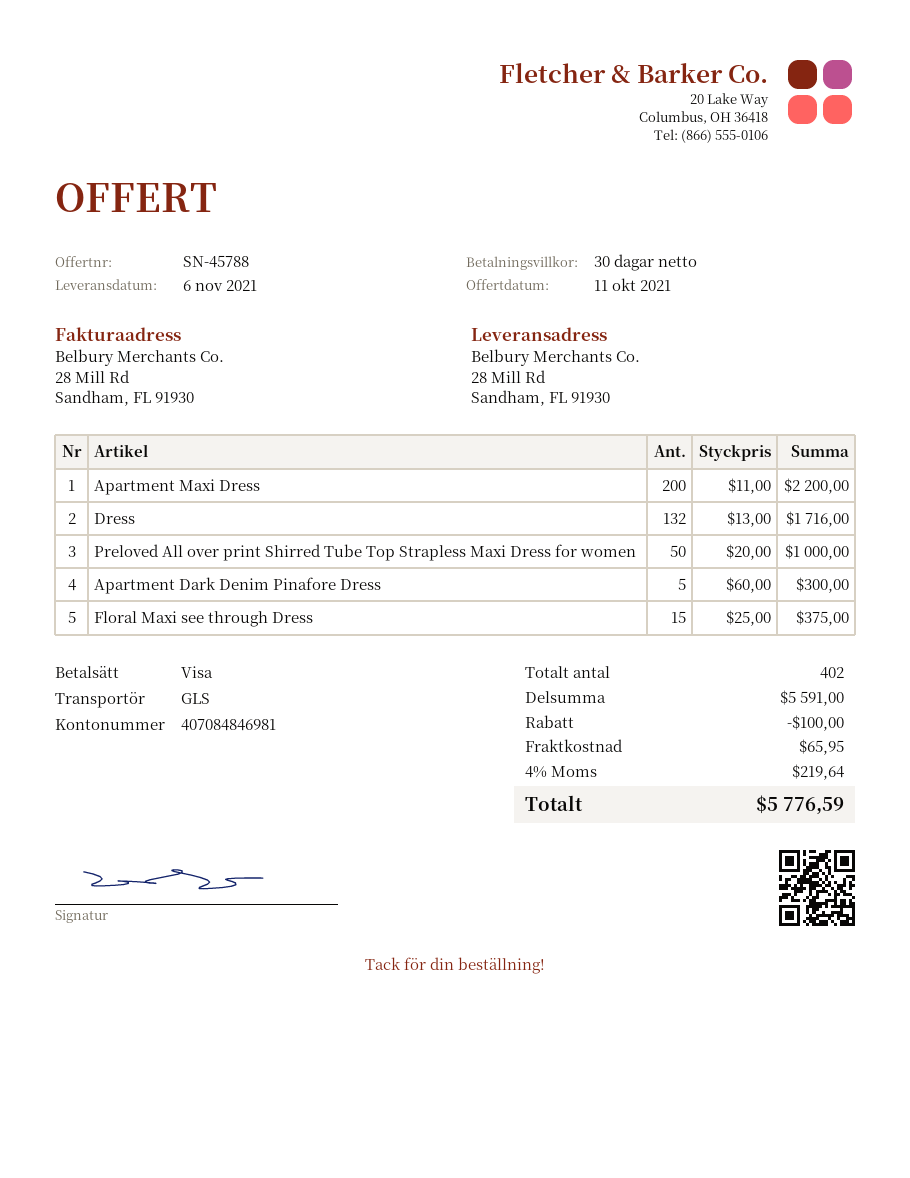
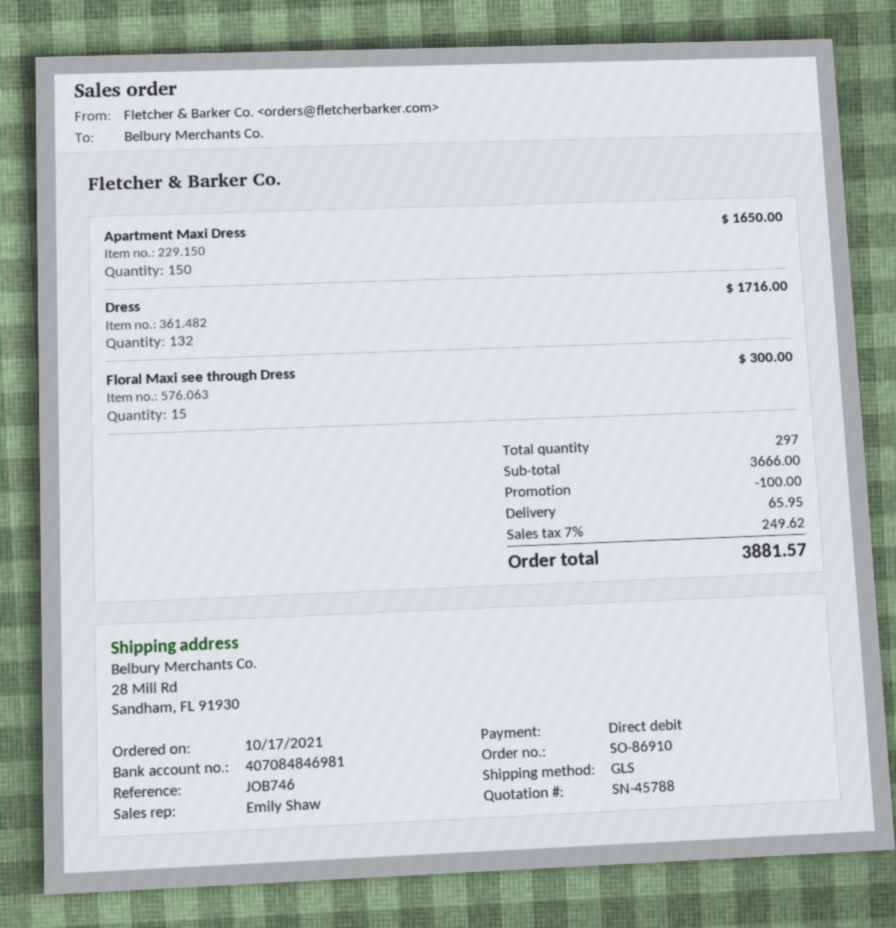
payment method: Visa -> direct debit
Apartment Maxi Dress: 200 for 2200.00 -> 150 for 1650.00
Preloved All over print Shirred Tube Top Strapless Maxi Dress for women: 50 for 1000.00 -> none
Apartment Dark Denim Pinafore Dress: 5 for 300.00 -> none
Floral Maxi see through Dress: 15 for 375.00 -> 15 for 300.00
total quantity: 402 -> 297
subtotal: 5591.00 -> 3666.00
tax: 4% = 219.64 -> 7% = 249.62
total: 5776.59 -> 3881.57

